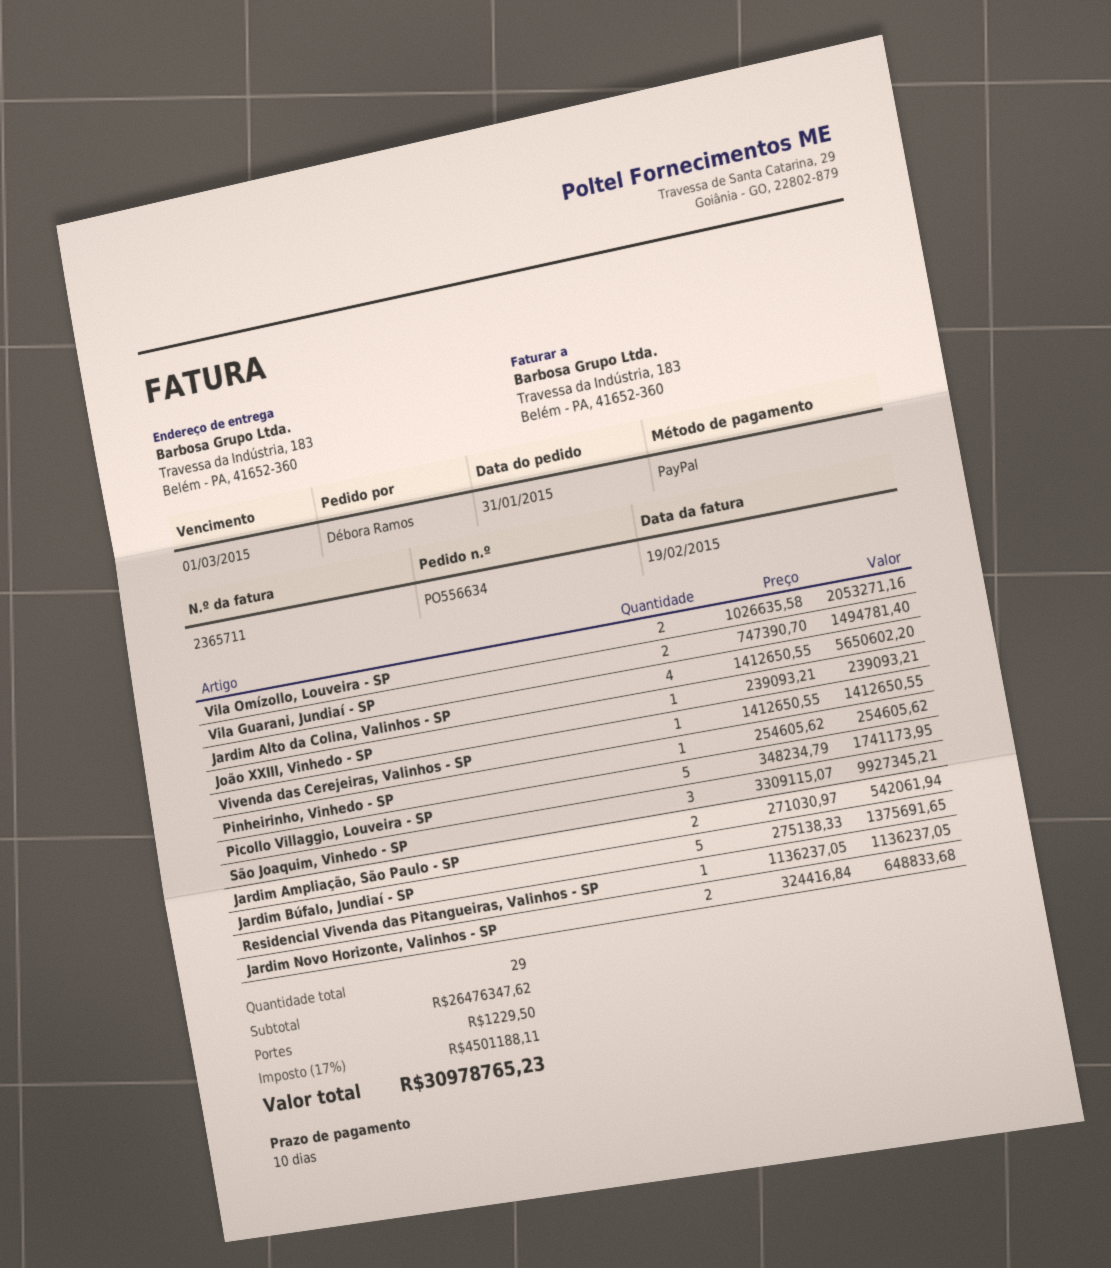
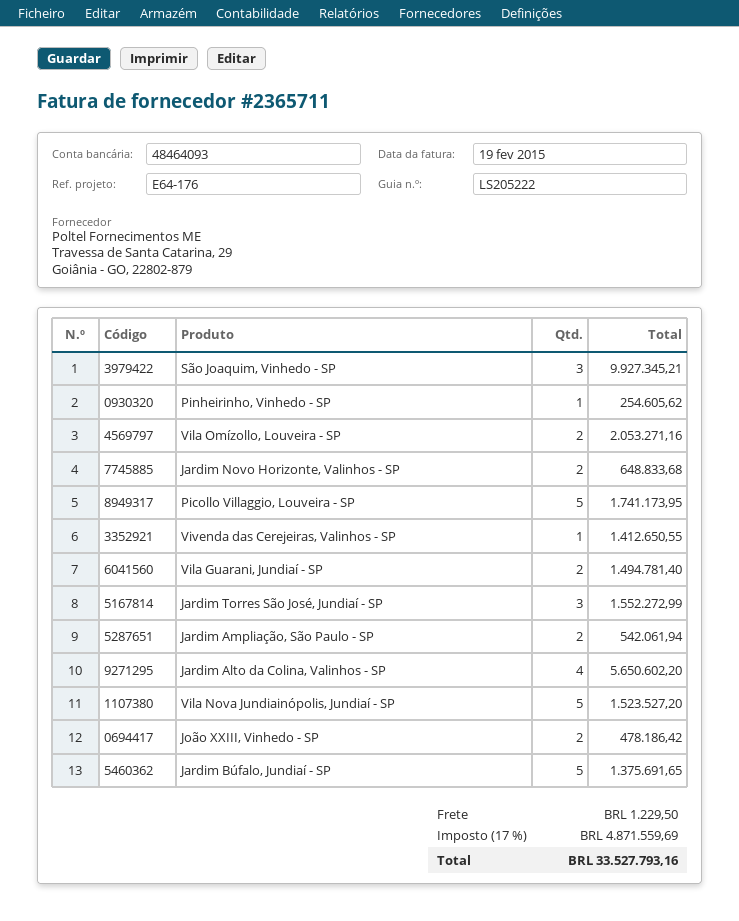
João XXIII, Vinhedo - SP: 1 for 239093.21 -> 2 for 478186.42
Residencial Vivenda das Pitangueiras, Valinhos - SP: 1 for 1136237.05 -> none
Jardim Torres São José, Jundiaí - SP: none -> 3 for 1552272.99
Vila Nova Jundiainópolis, Jundiaí - SP: none -> 5 for 1523527.20
tax: 17% = 4501188.11 -> 17% = 4871559.69
total: 30978765.23 -> 33527793.16

